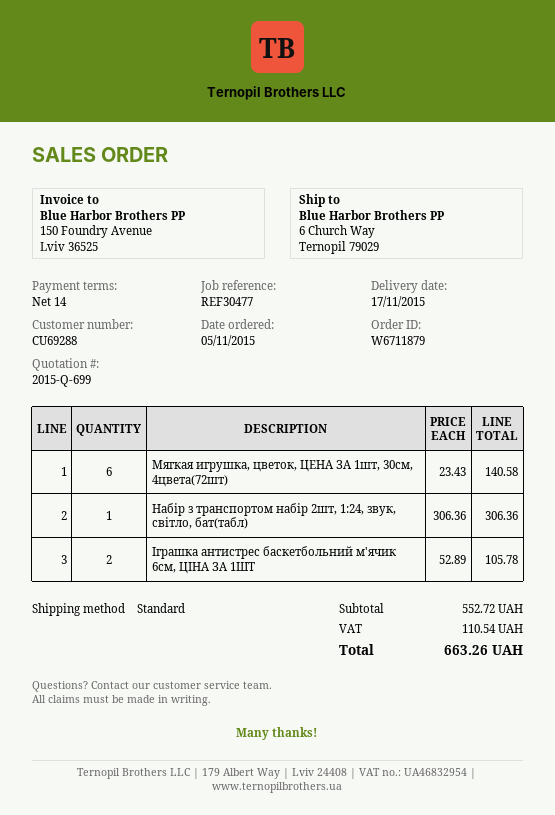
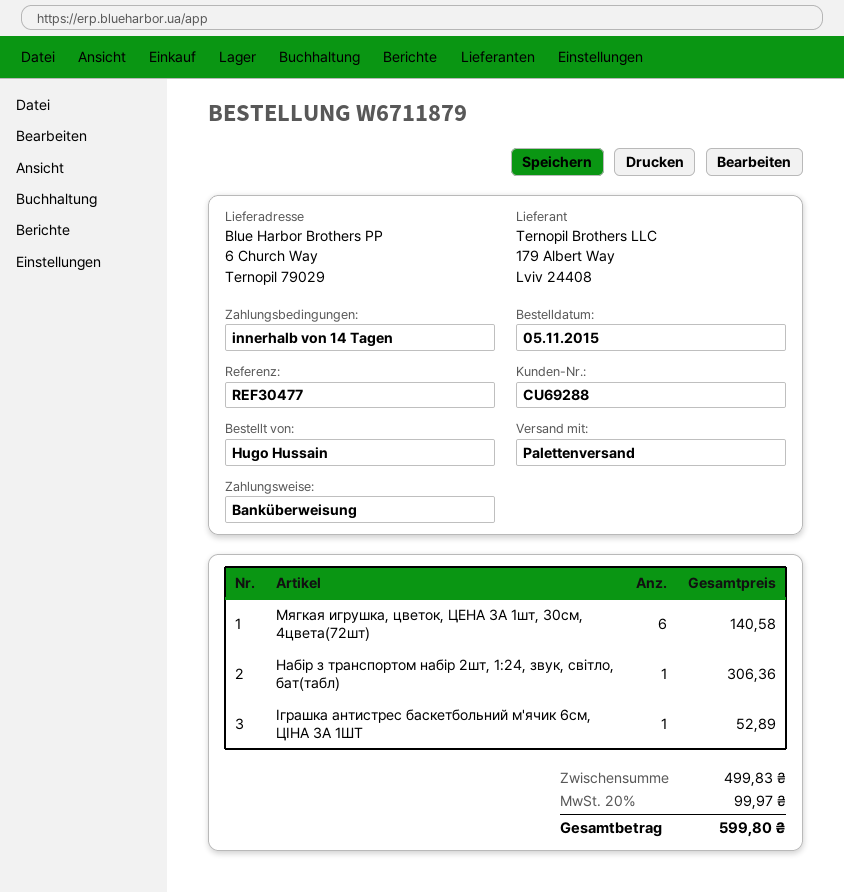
shipping method: standard -> pallet freight
Іграшка антистрес баскетбольний м'ячик 6см, ЦІНА ЗА 1ШТ: 2 for 105.78 -> 1 for 52.89
subtotal: 552.72 -> 499.83
tax: 110.54 -> 99.97
total: 663.26 -> 599.80

